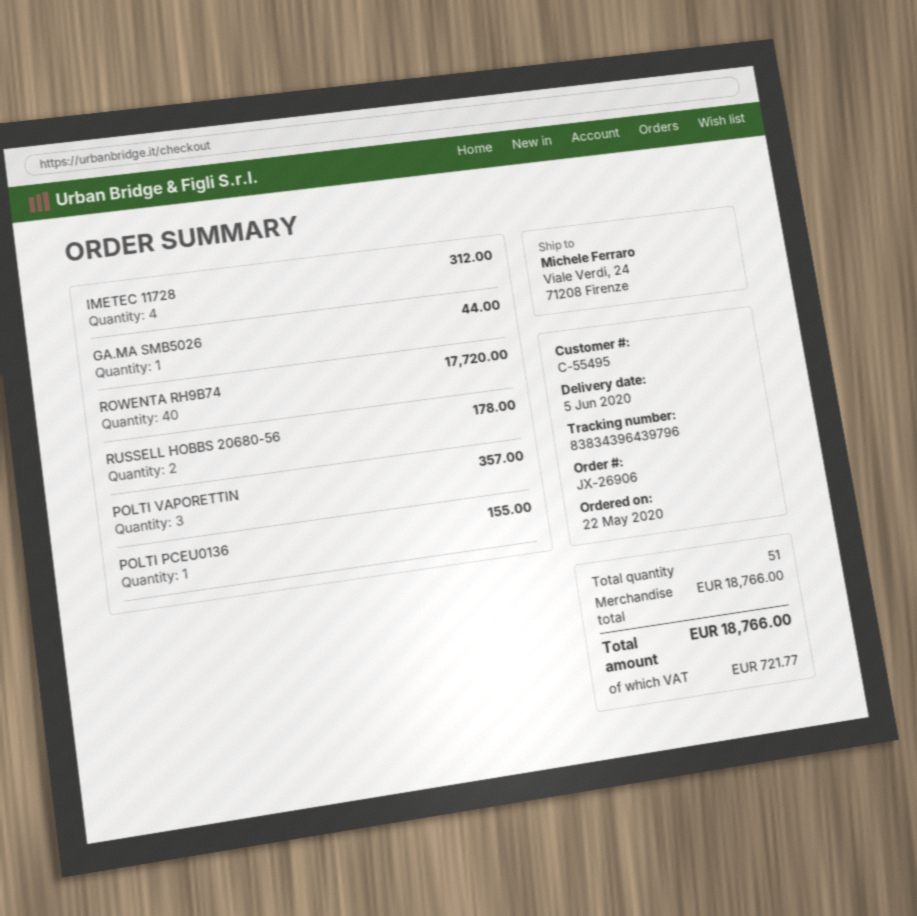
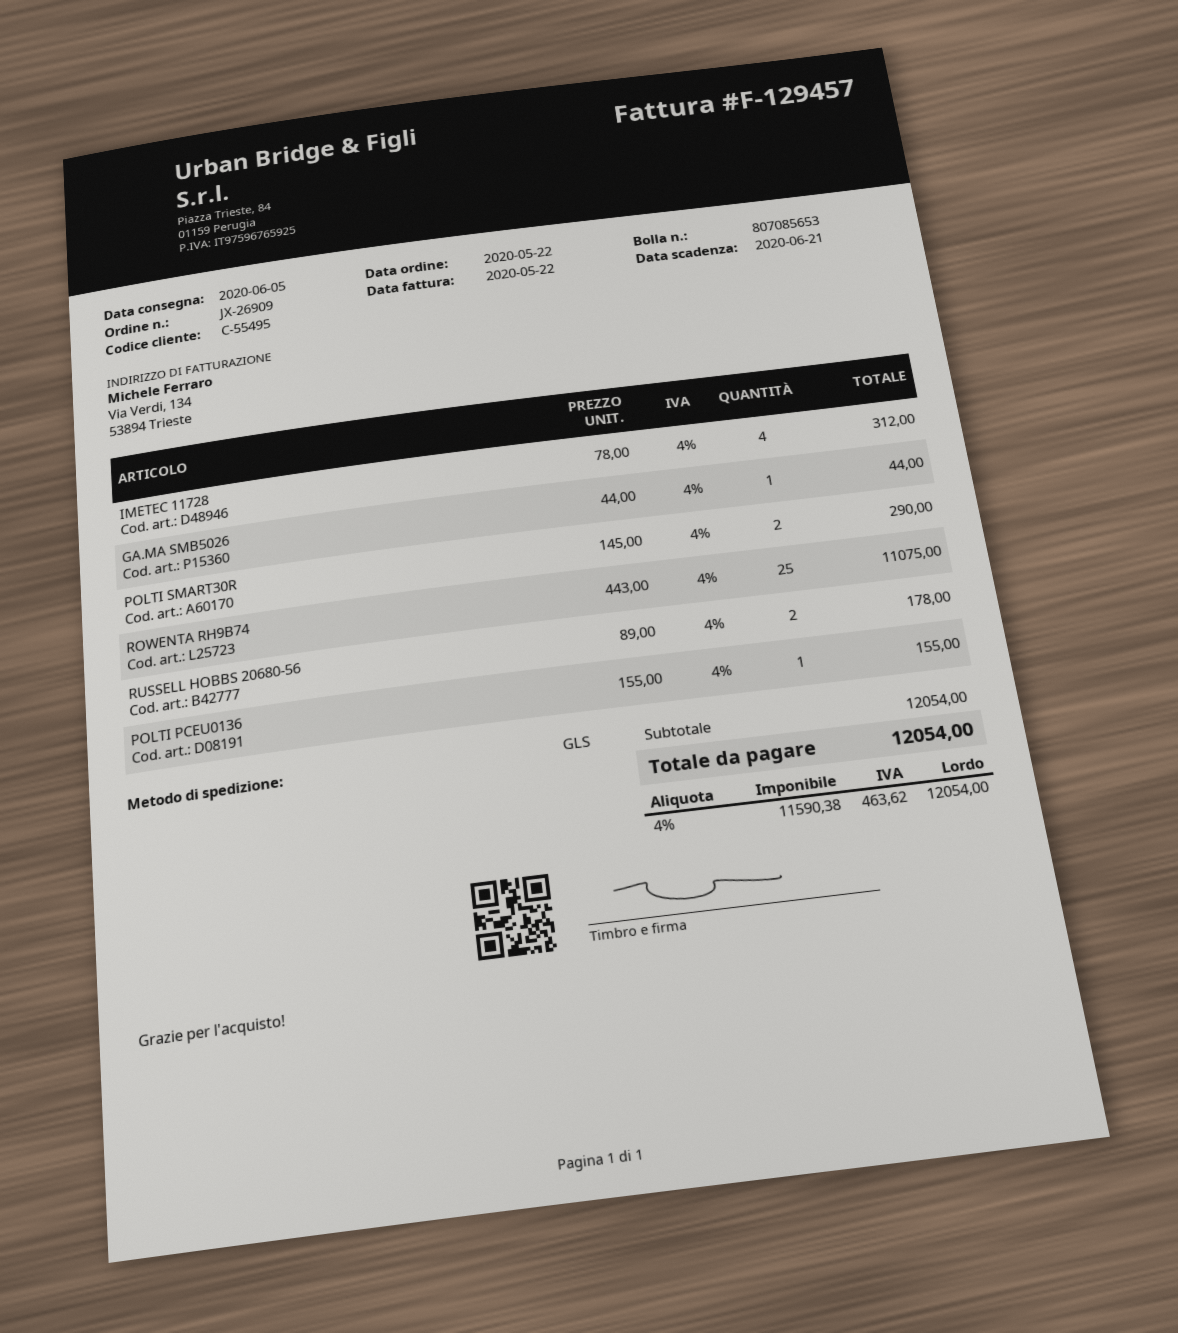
order number: JX-26906 -> JX-26909
ROWENTA RH9B74: 40 for 17720.00 -> 25 for 11075.00
POLTI VAPORETTIN: 3 for 357.00 -> none
POLTI SMART30R: none -> 2 for 290.00
subtotal: 18766.00 -> 12054.00
tax: 721.77 -> 463.62
total: 18766.00 -> 12054.00

